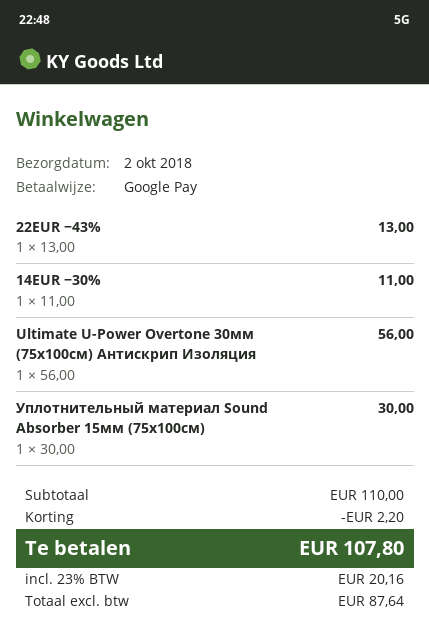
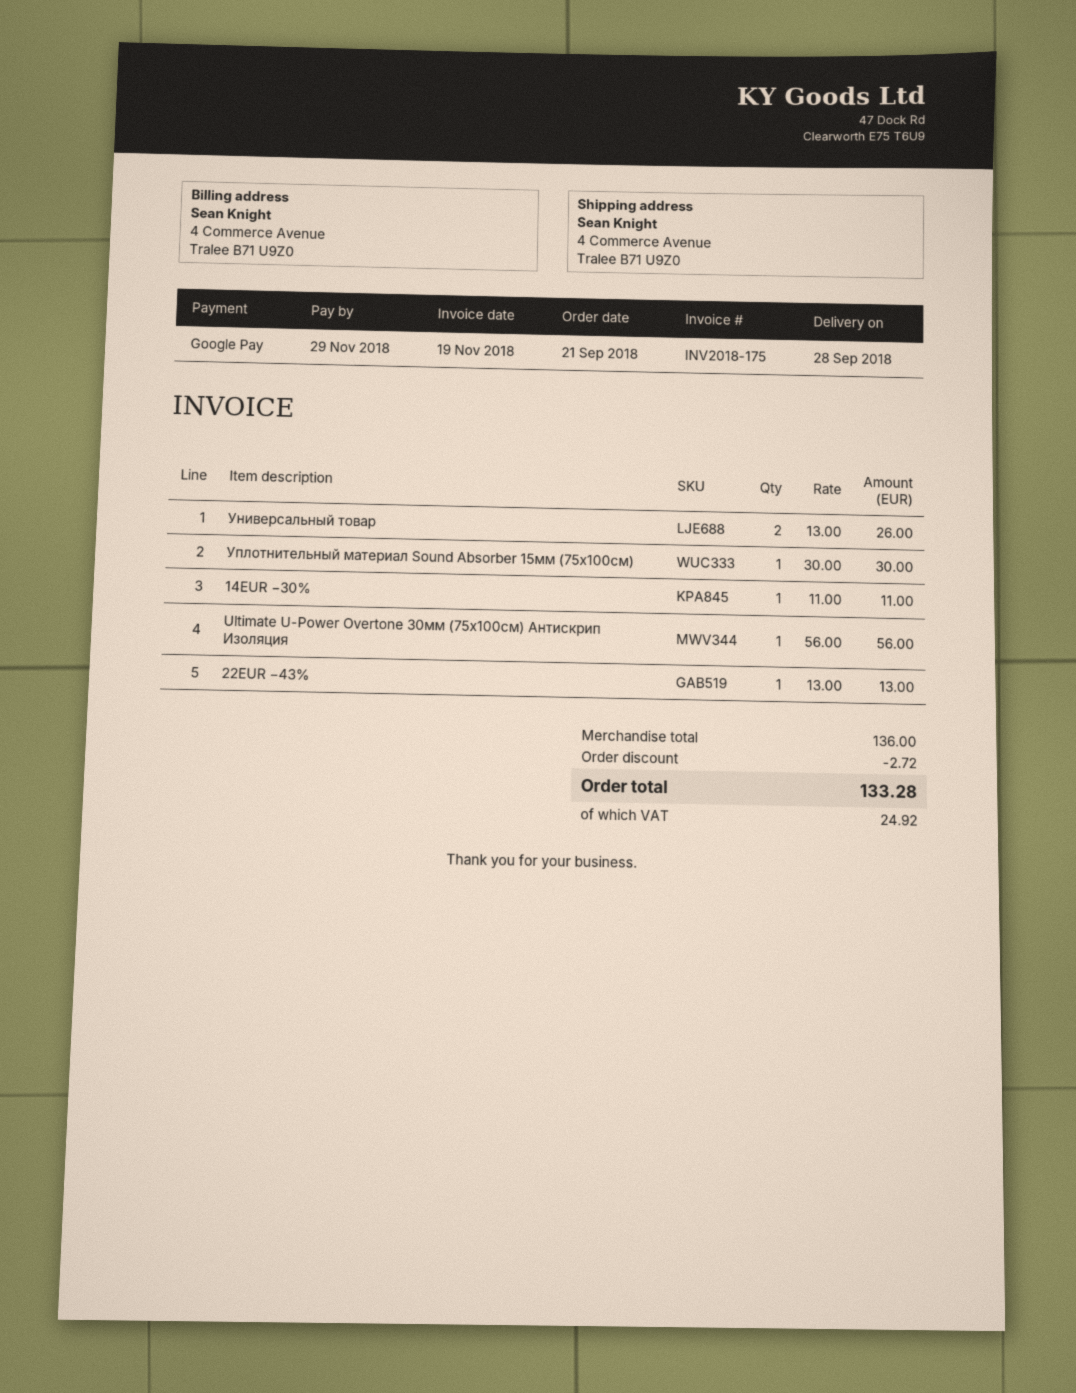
delivery date: 2018-10-02 -> 2018-09-28
Универсальный товар: none -> 2 x 13.00 = 26.00
subtotal: 110.00 -> 136.00
discount: 2.20 -> 2.72
tax: 20.16 -> 24.92
total: 107.80 -> 133.28

